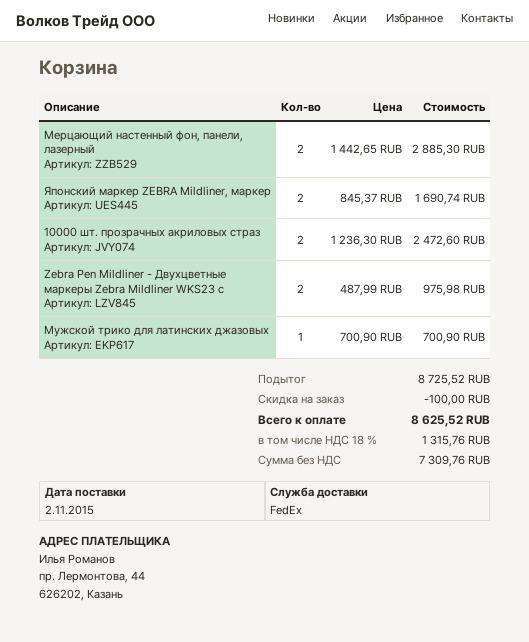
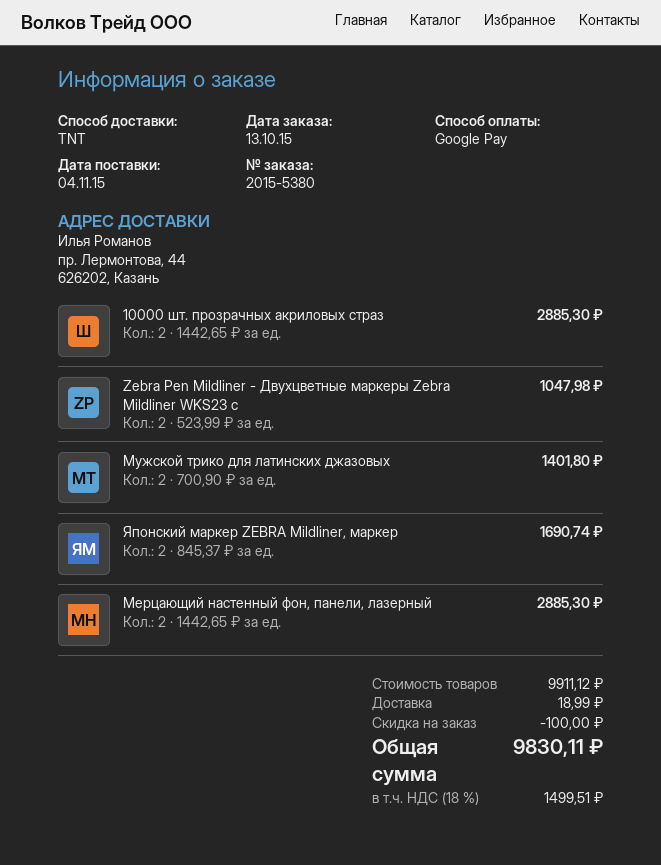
delivery date: 2015-11-02 -> 2015-11-04
shipping method: FedEx -> TNT
10000 шт. прозрачных акриловых страз: 2 x 1236.30 = 2472.60 -> 2 x 1442.65 = 2885.30
Zebra Pen Mildliner - Двухцветные маркеры Zebra Mildliner WKS23 с: 2 x 487.99 = 975.98 -> 2 x 523.99 = 1047.98
Мужской трико для латинских джазовых: 1 x 700.90 = 700.90 -> 2 x 700.90 = 1401.80
subtotal: 8725.52 -> 9911.12
shipping: none -> 18.99
tax: 18% = 1315.76 -> 18% = 1499.51
total: 8625.52 -> 9830.11

